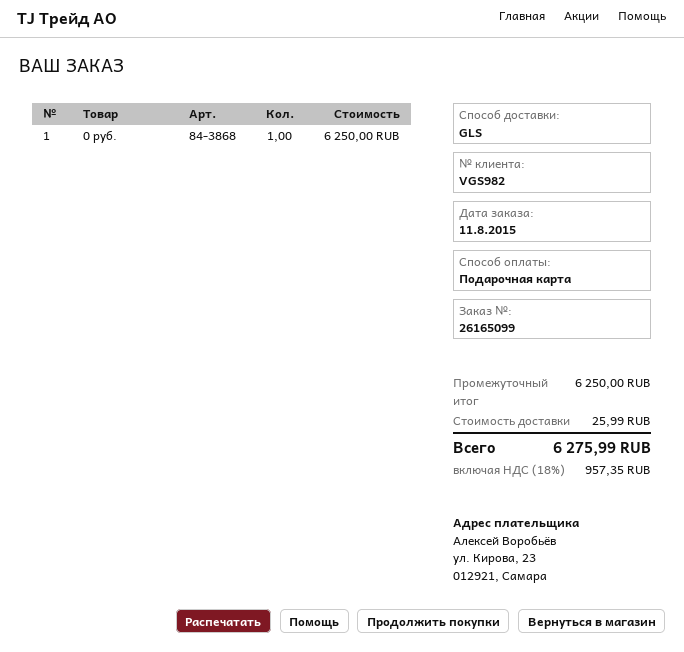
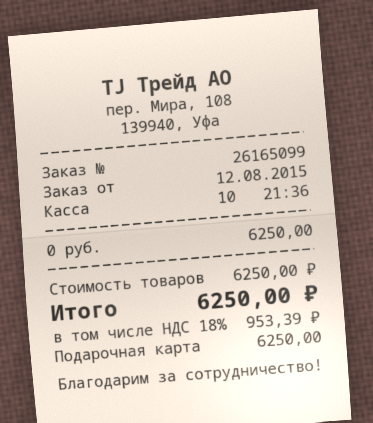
order date: 2015-08-11 -> 2015-08-12
shipping: 25.99 -> none
tax: 18% = 957.35 -> 18% = 953.39
total: 6275.99 -> 6250.00

